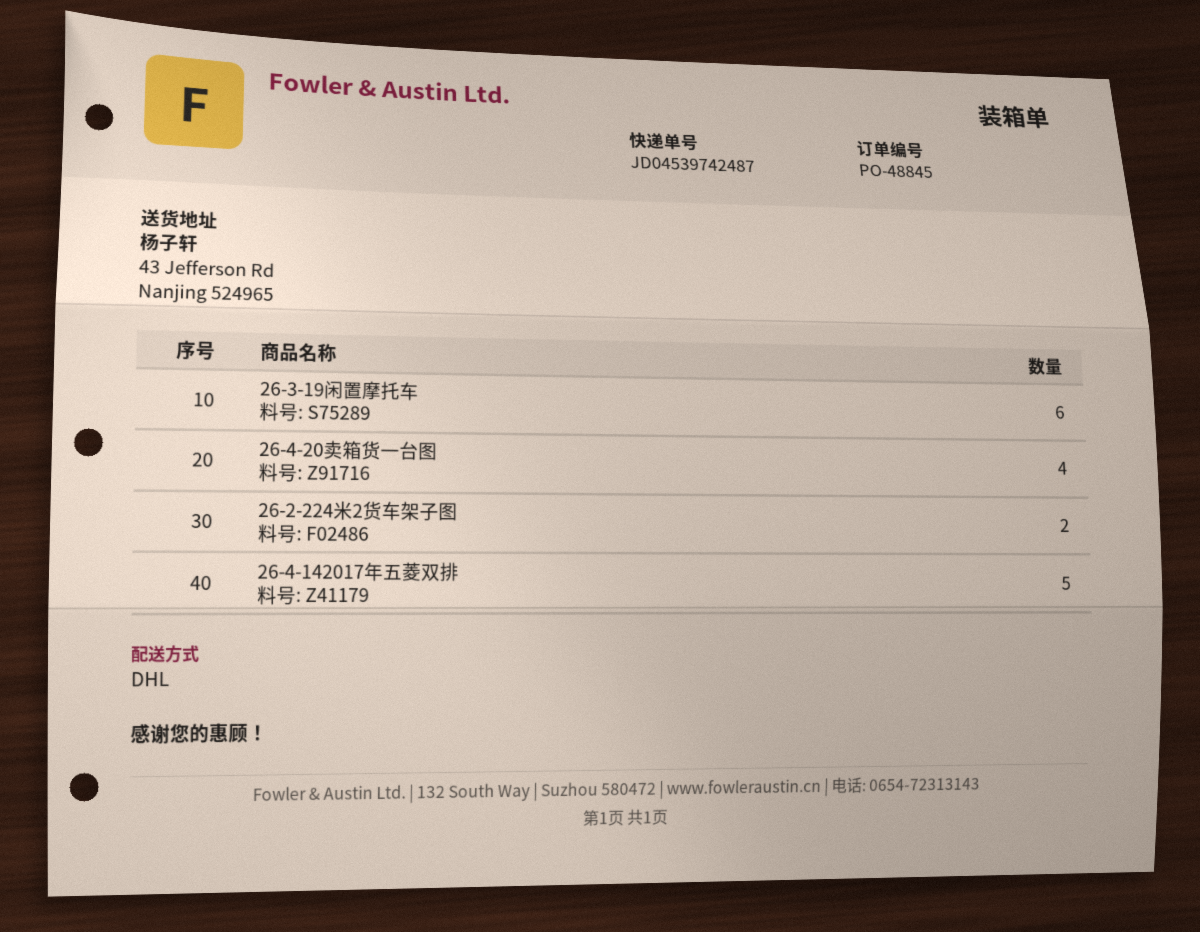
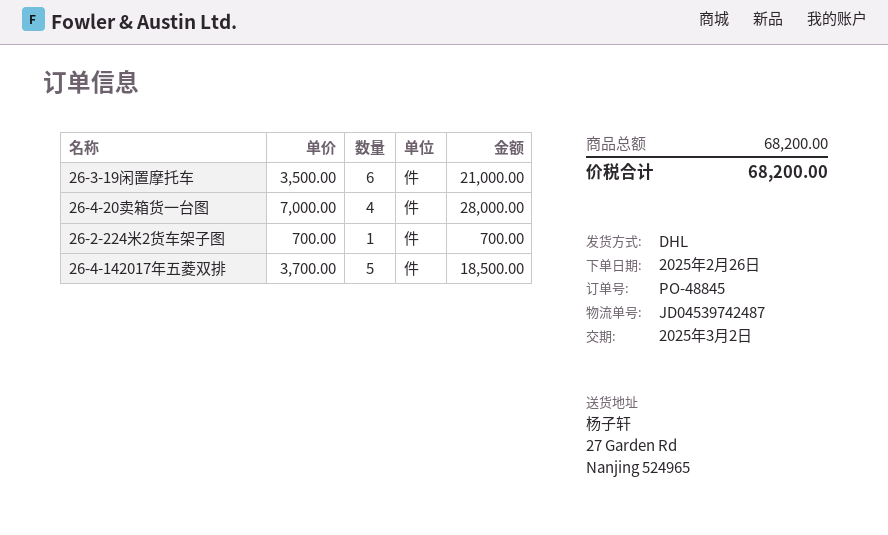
ship to: 43 Jefferson Rd, Nanjing 524965 -> 27 Garden Rd, Nanjing 524965
26-2-224米2货车架子图: 2 -> 1

